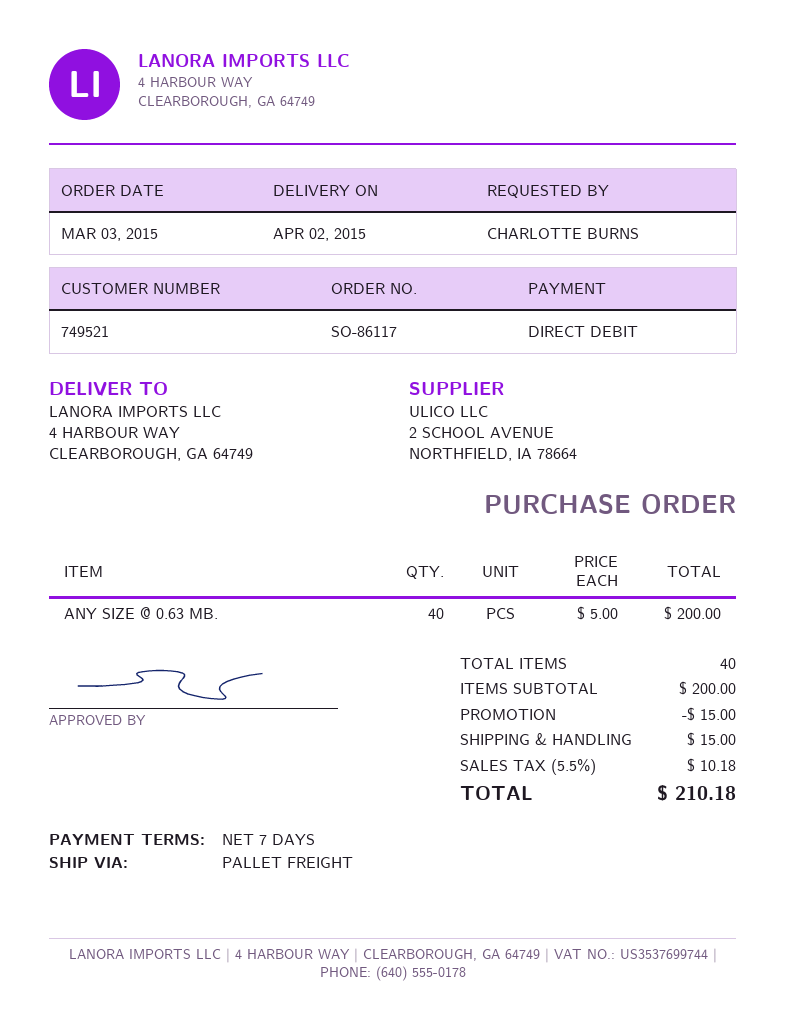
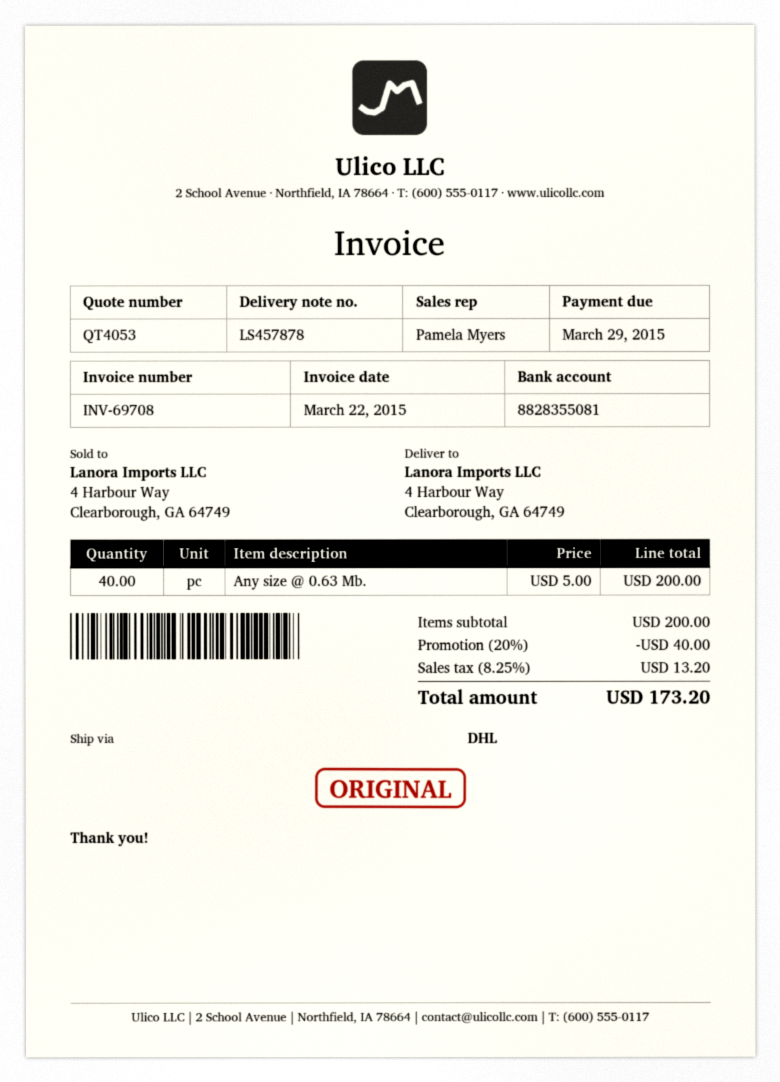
shipping method: pallet freight -> DHL
discount: 15.00 -> 40.00
shipping: 15.00 -> none
tax: 5.5% = 10.18 -> 8.25% = 13.20
total: 210.18 -> 173.20

